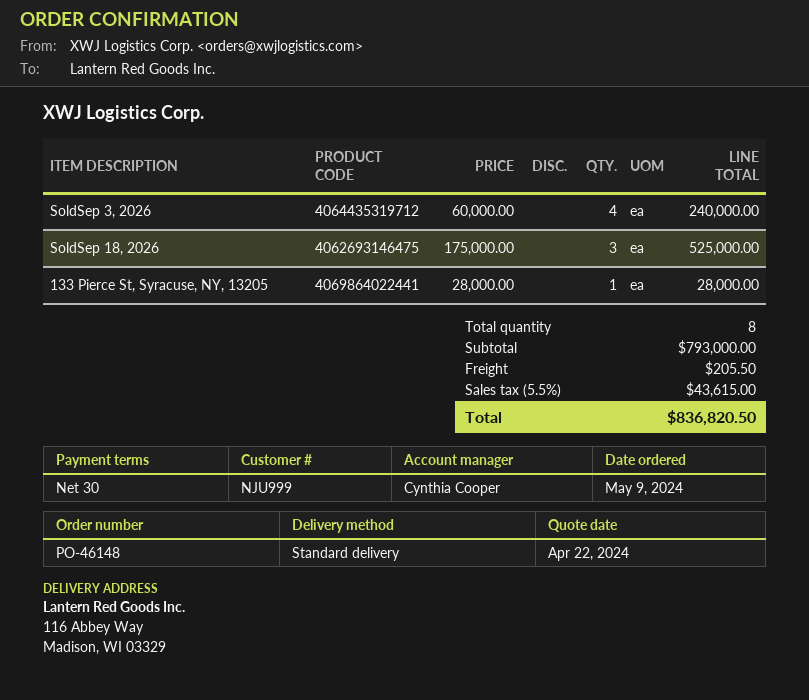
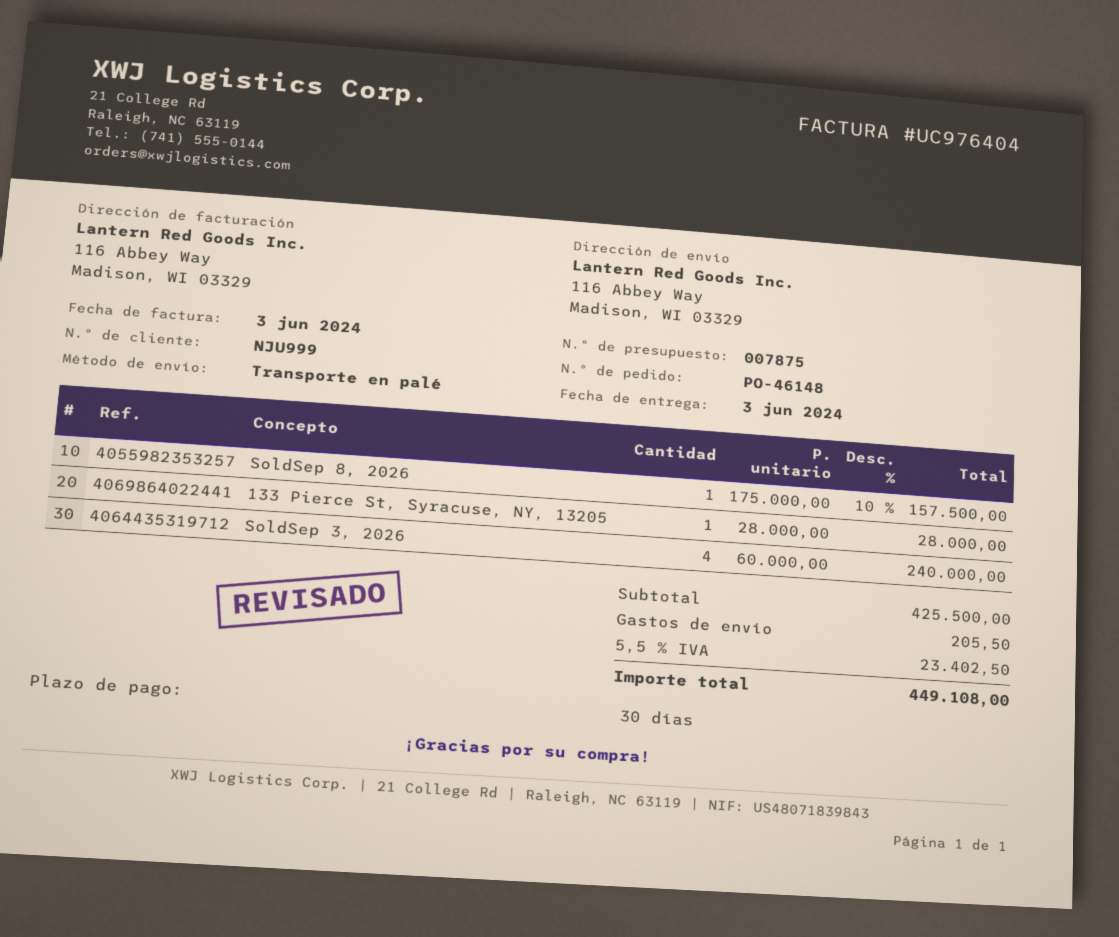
shipping method: standard -> pallet freight
SoldSep 18, 2026: 3 x 175000.00 = 525000.00 -> none
SoldSep 8, 2026: none -> 1 x 175000.00 - 10% = 157500.00
subtotal: 793000.00 -> 425500.00
tax: 5.5% = 43615.00 -> 5.5% = 23402.50
total: 836820.50 -> 449108.00

